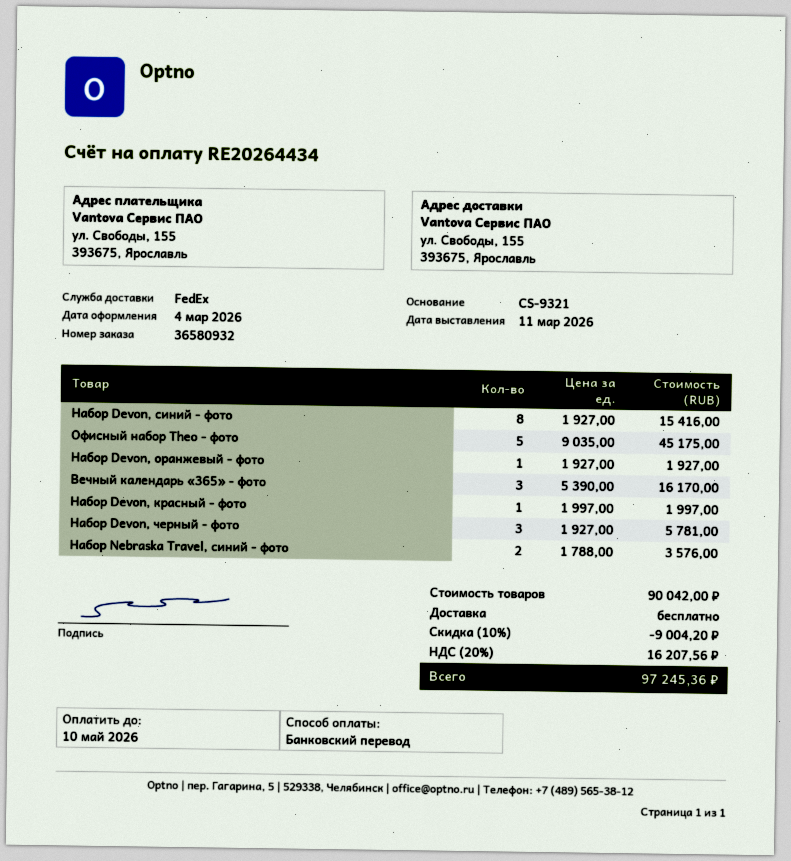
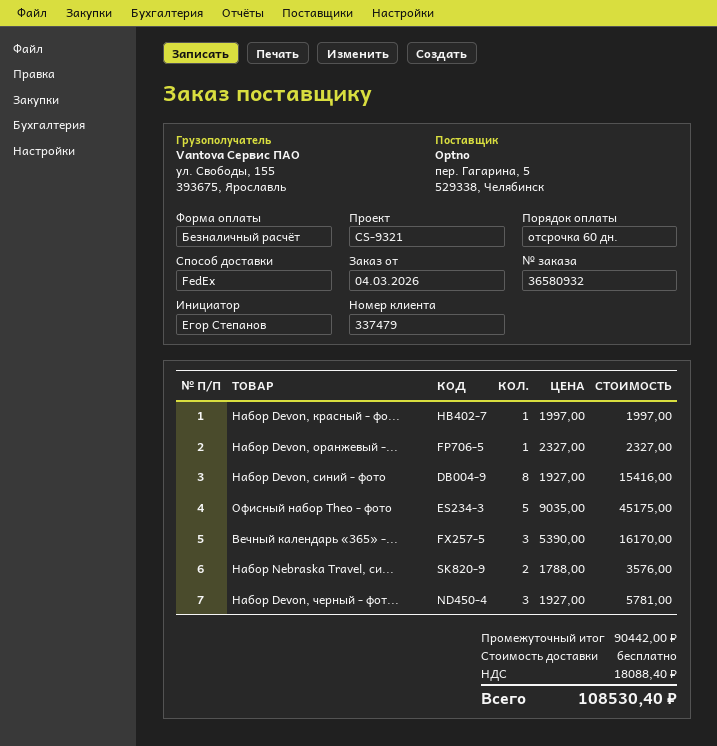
Набор Devon, оранжевый - фото: 1 x 1927.00 = 1927.00 -> 1 x 2327.00 = 2327.00
subtotal: 90042.00 -> 90442.00
discount: 10% = 9004.20 -> none
tax: 16207.56 -> 18088.40
total: 97245.36 -> 108530.40

